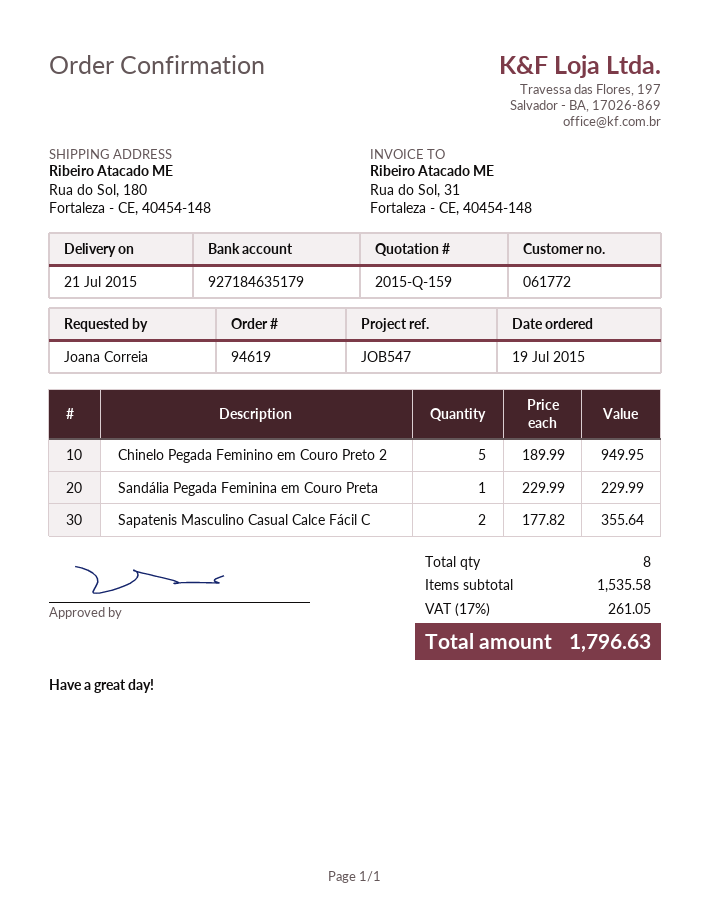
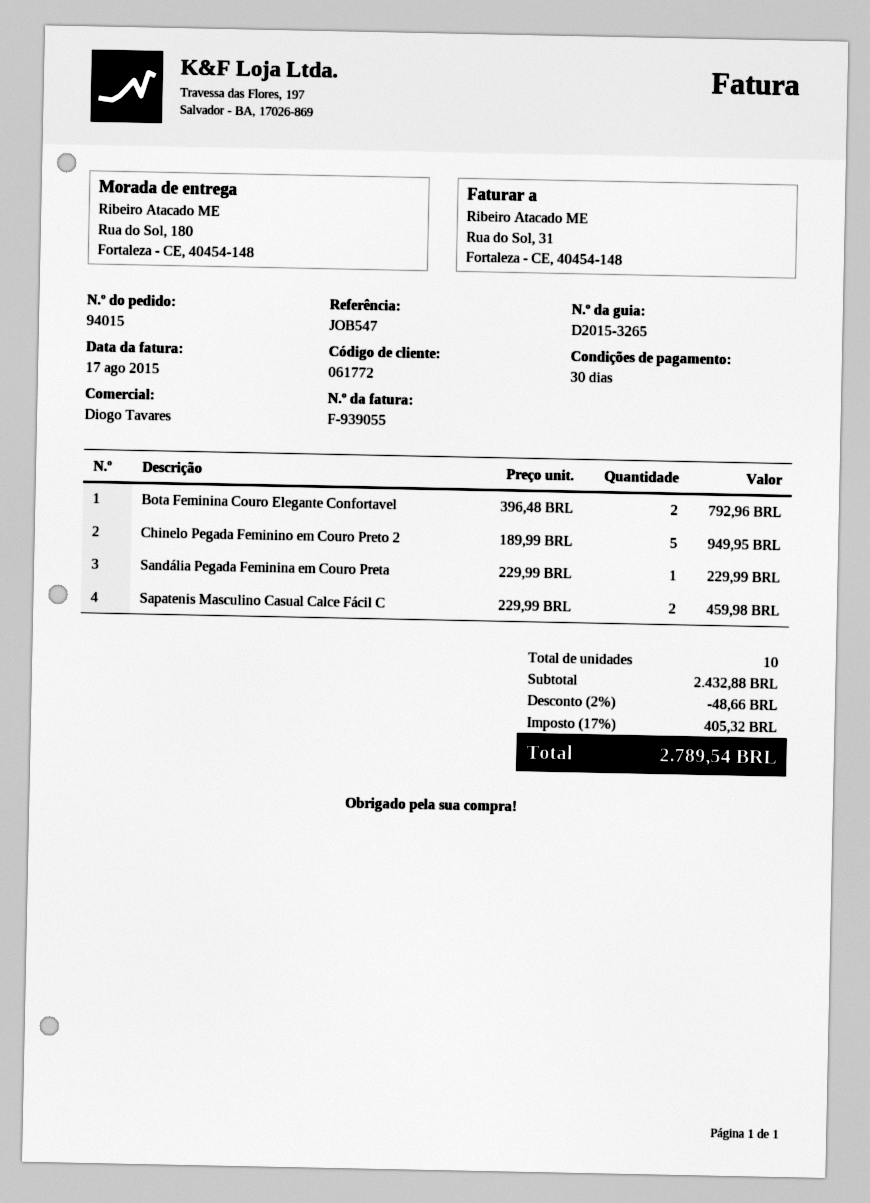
order number: 94619 -> 94015
Sapatenis Masculino Casual Calce Fácil C: 2 x 177.82 = 355.64 -> 2 x 229.99 = 459.98
Bota Feminina Couro Elegante Confortavel: none -> 2 x 396.48 = 792.96
total quantity: 8 -> 10
subtotal: 1535.58 -> 2432.88
discount: none -> 2% = 48.66
tax: 17% = 261.05 -> 17% = 405.32
total: 1796.63 -> 2789.54

